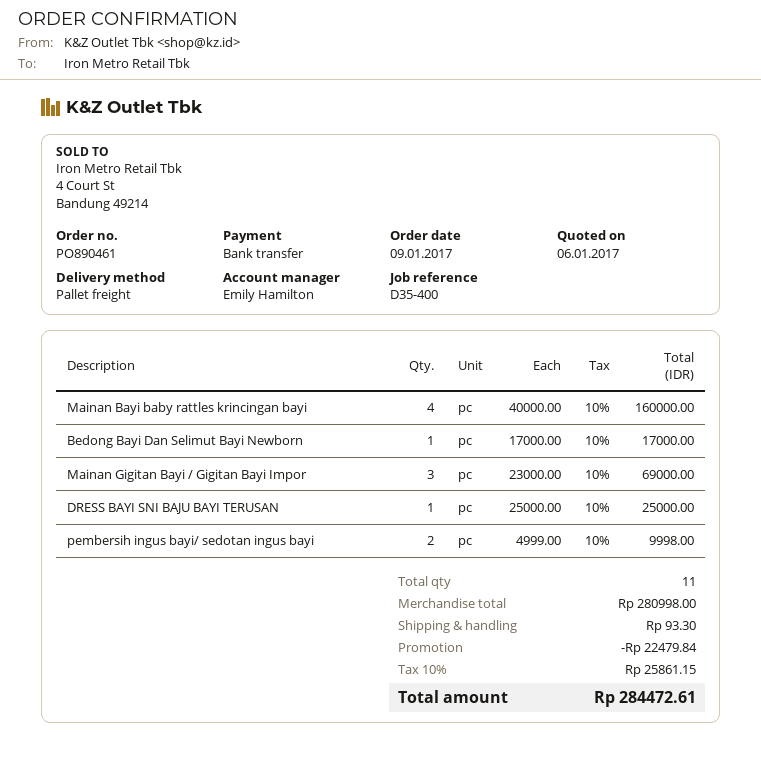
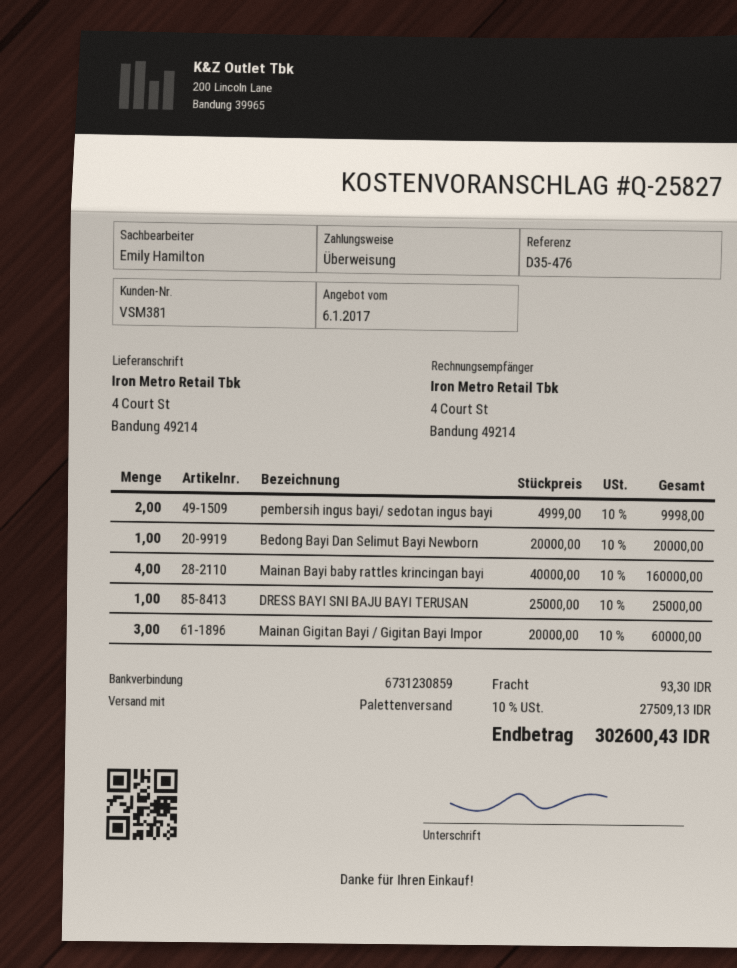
reference: D35-400 -> D35-476
Bedong Bayi Dan Selimut Bayi Newborn: 1 x 17000.00 = 17000.00 -> 1 x 20000.00 = 20000.00
Mainan Gigitan Bayi / Gigitan Bayi Impor: 3 x 23000.00 = 69000.00 -> 3 x 20000.00 = 60000.00
discount: 22479.84 -> none
tax: 10% = 25861.15 -> 10% = 27509.13
total: 284472.61 -> 302600.43

